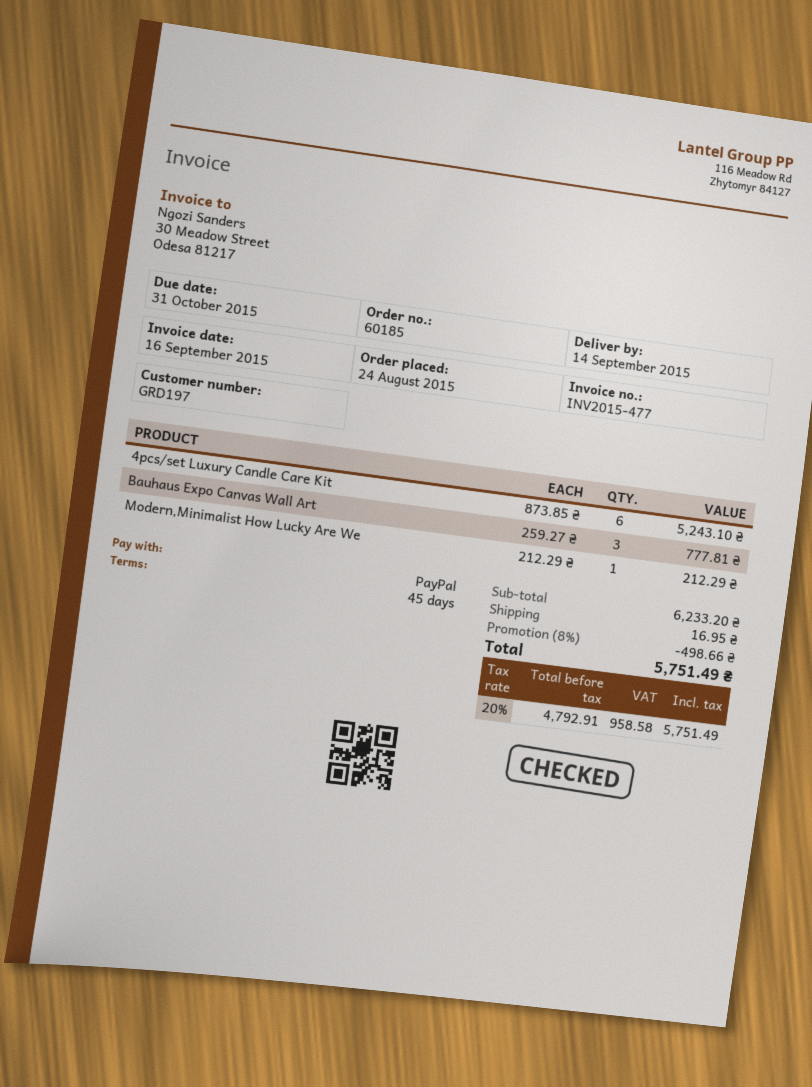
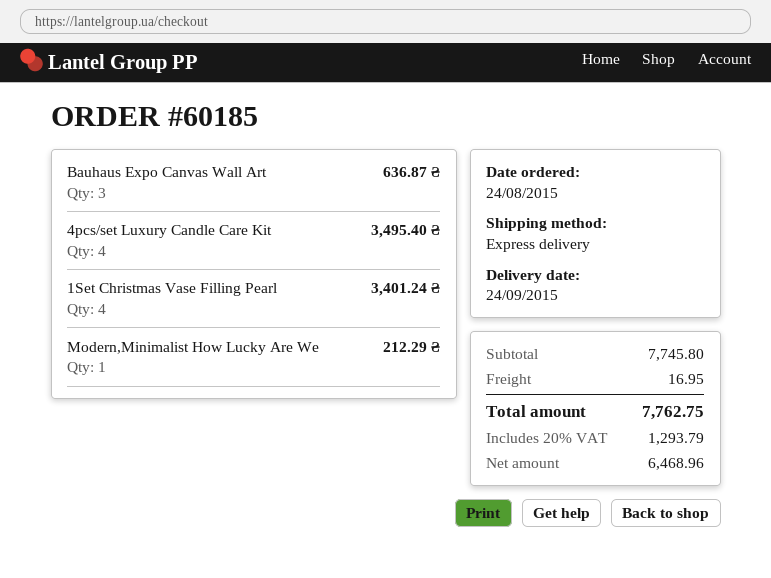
delivery date: 2015-09-14 -> 2015-09-24
4pcs/set Luxury Candle Care Kit: 6 for 5243.10 -> 4 for 3495.40
Bauhaus Expo Canvas Wall Art: 3 for 777.81 -> 3 for 636.87
1Set Christmas Vase Filling Pearl: none -> 4 for 3401.24
subtotal: 6233.20 -> 7745.80
discount: 8% = 498.66 -> none
net: 4792.91 -> 6468.96
tax: 20% = 958.58 -> 20% = 1293.79
total: 5751.49 -> 7762.75

